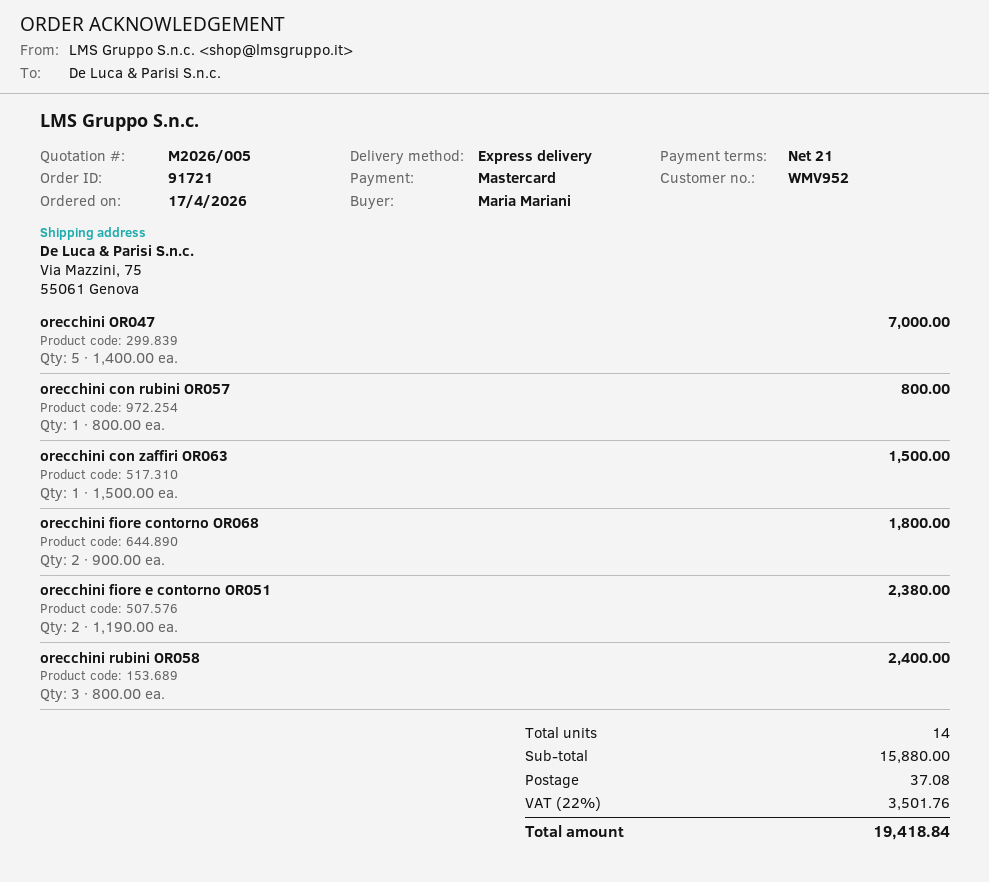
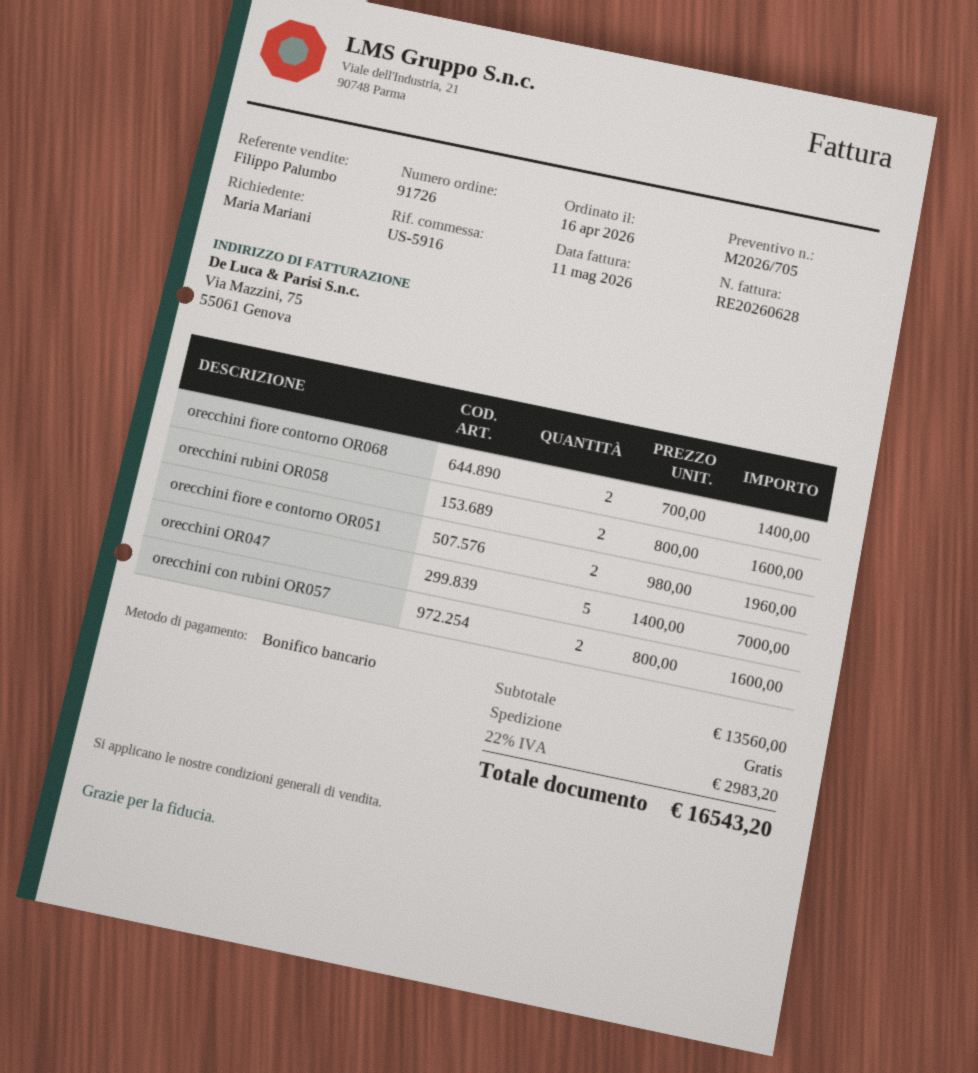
quote number: M2026/005 -> M2026/705
order number: 91721 -> 91726
order date: 2026-04-17 -> 2026-04-16
payment method: Mastercard -> bank transfer
orecchini con rubini OR057: 1 x 800.00 = 800.00 -> 2 x 800.00 = 1600.00
orecchini con zaffiri OR063: 1 x 1500.00 = 1500.00 -> none
orecchini fiore contorno OR068: 2 x 900.00 = 1800.00 -> 2 x 700.00 = 1400.00
orecchini fiore e contorno OR051: 2 x 1190.00 = 2380.00 -> 2 x 980.00 = 1960.00
orecchini rubini OR058: 3 x 800.00 = 2400.00 -> 2 x 800.00 = 1600.00
subtotal: 15880.00 -> 13560.00
shipping: 37.08 -> 0.00
tax: 22% = 3501.76 -> 22% = 2983.20
total: 19418.84 -> 16543.20

